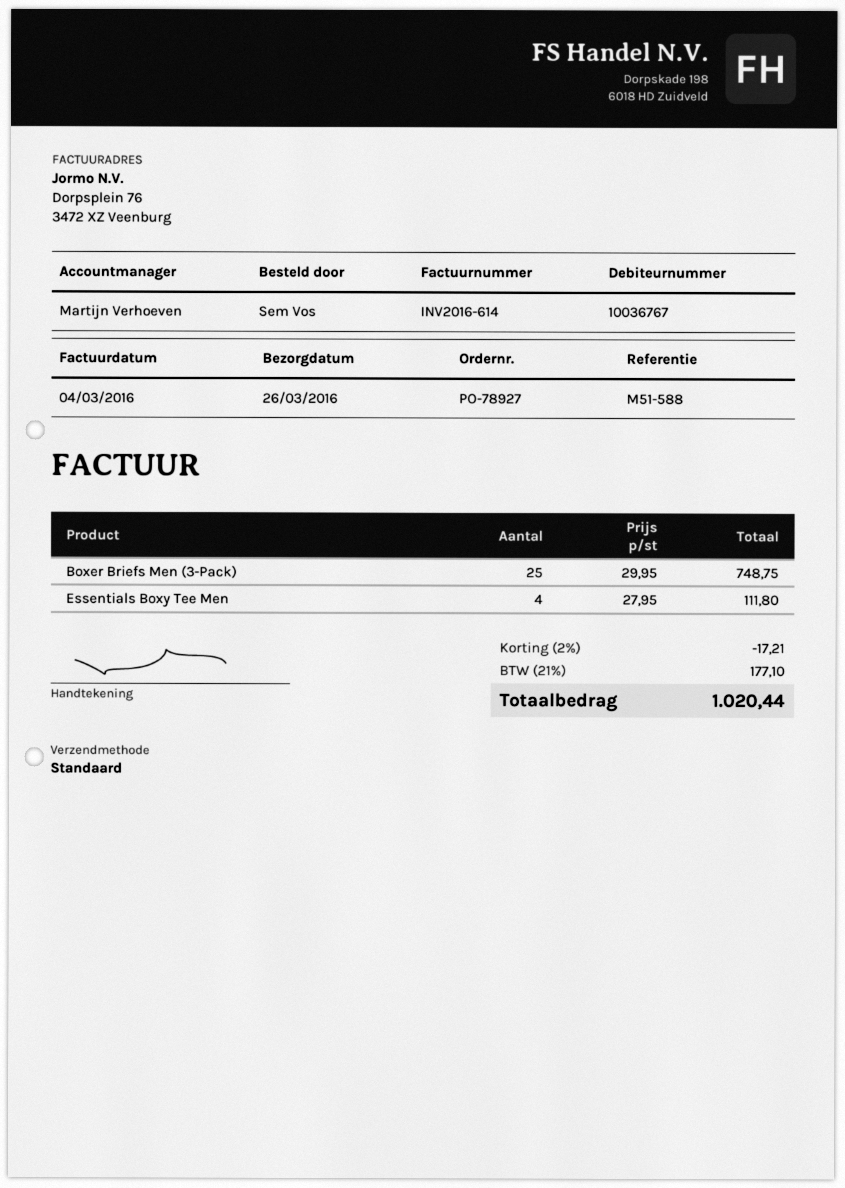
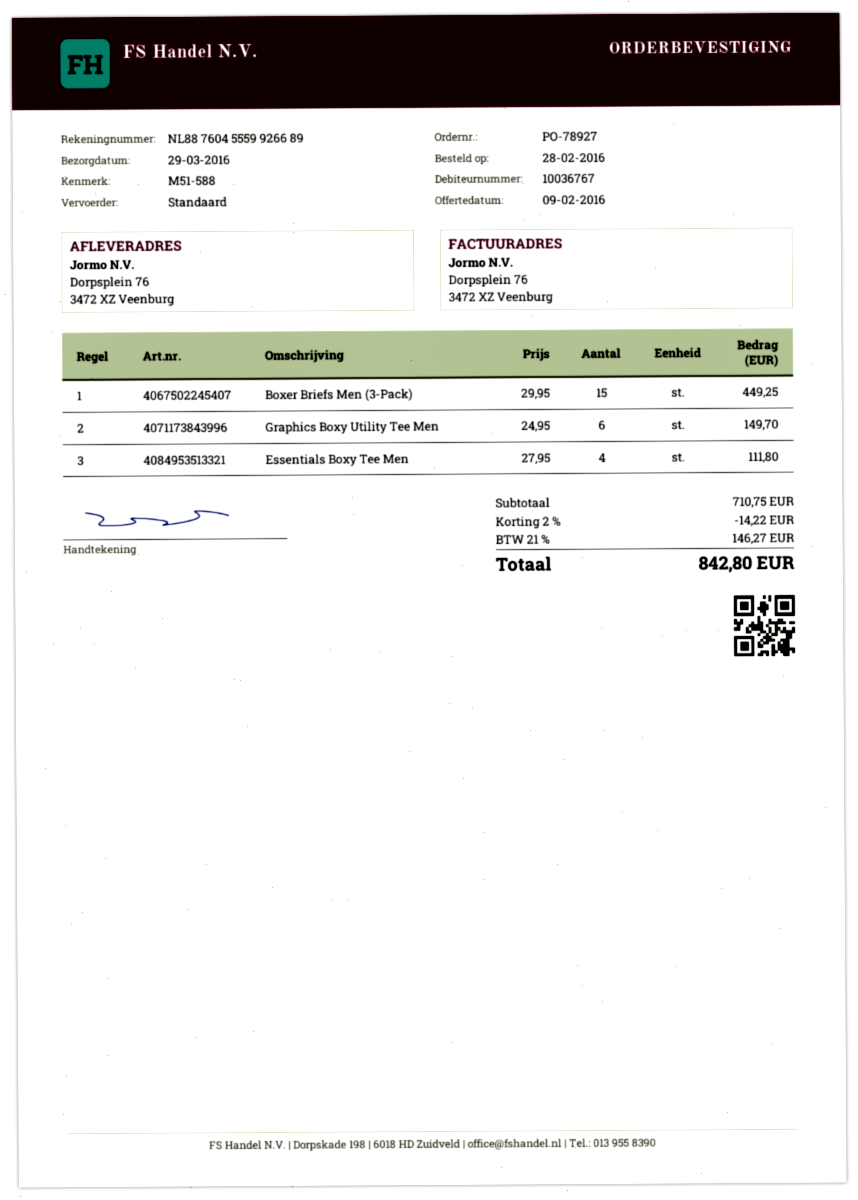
delivery date: 2016-03-26 -> 2016-03-29
Boxer Briefs Men (3-Pack): 25 x 29.95 = 748.75 -> 15 x 29.95 = 449.25
Graphics Boxy Utility Tee Men: none -> 6 x 24.95 = 149.70
discount: 2% = 17.21 -> 2% = 14.22
tax: 21% = 177.10 -> 21% = 146.27
total: 1020.44 -> 842.80

